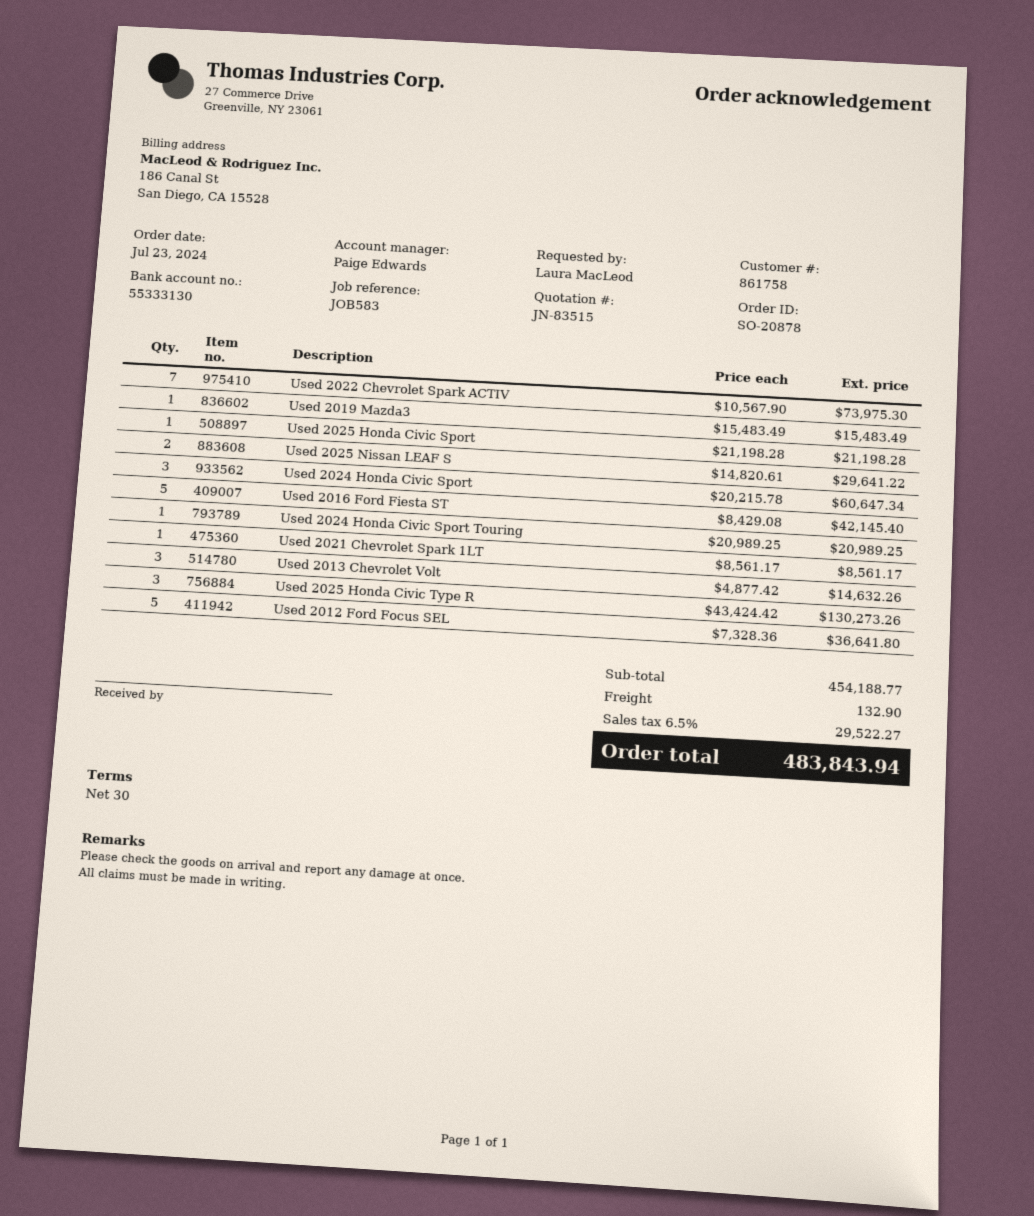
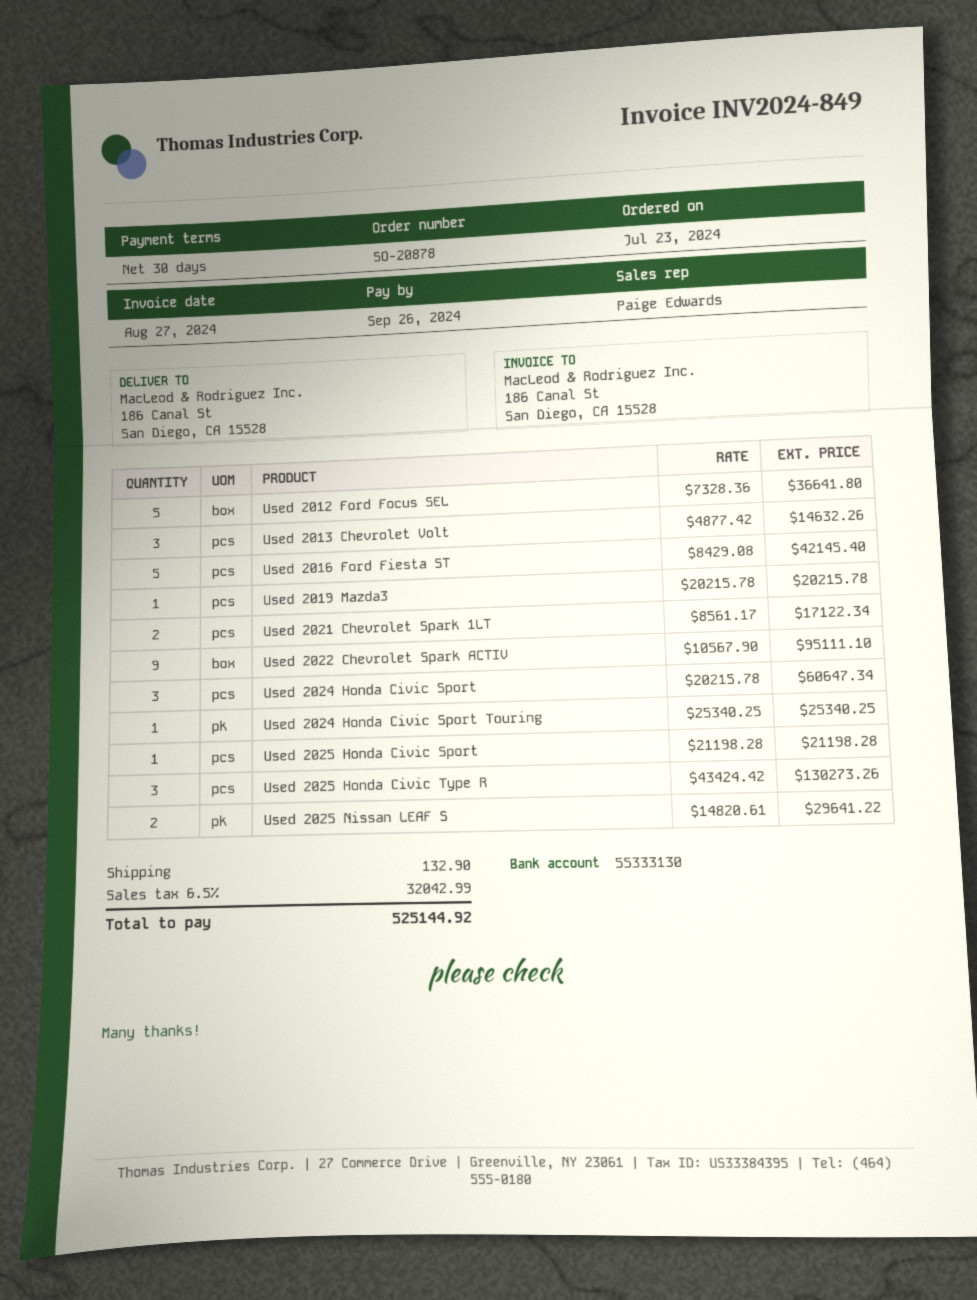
Used 2022 Chevrolet Spark ACTIV: 7 x 10567.90 = 73975.30 -> 9 x 10567.90 = 95111.10
Used 2019 Mazda3: 1 x 15483.49 = 15483.49 -> 1 x 20215.78 = 20215.78
Used 2024 Honda Civic Sport Touring: 1 x 20989.25 = 20989.25 -> 1 x 25340.25 = 25340.25
Used 2021 Chevrolet Spark 1LT: 1 x 8561.17 = 8561.17 -> 2 x 8561.17 = 17122.34
tax: 6.5% = 29522.27 -> 6.5% = 32042.99
total: 483843.94 -> 525144.92

